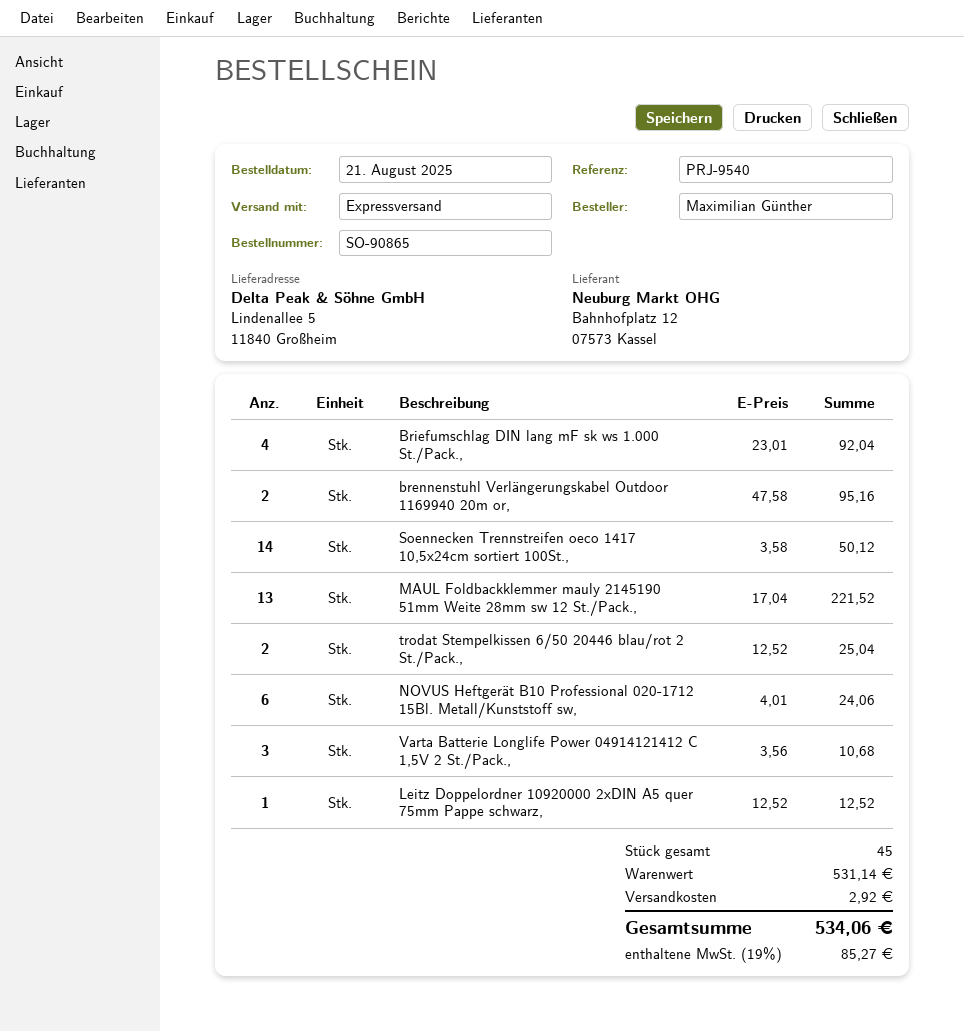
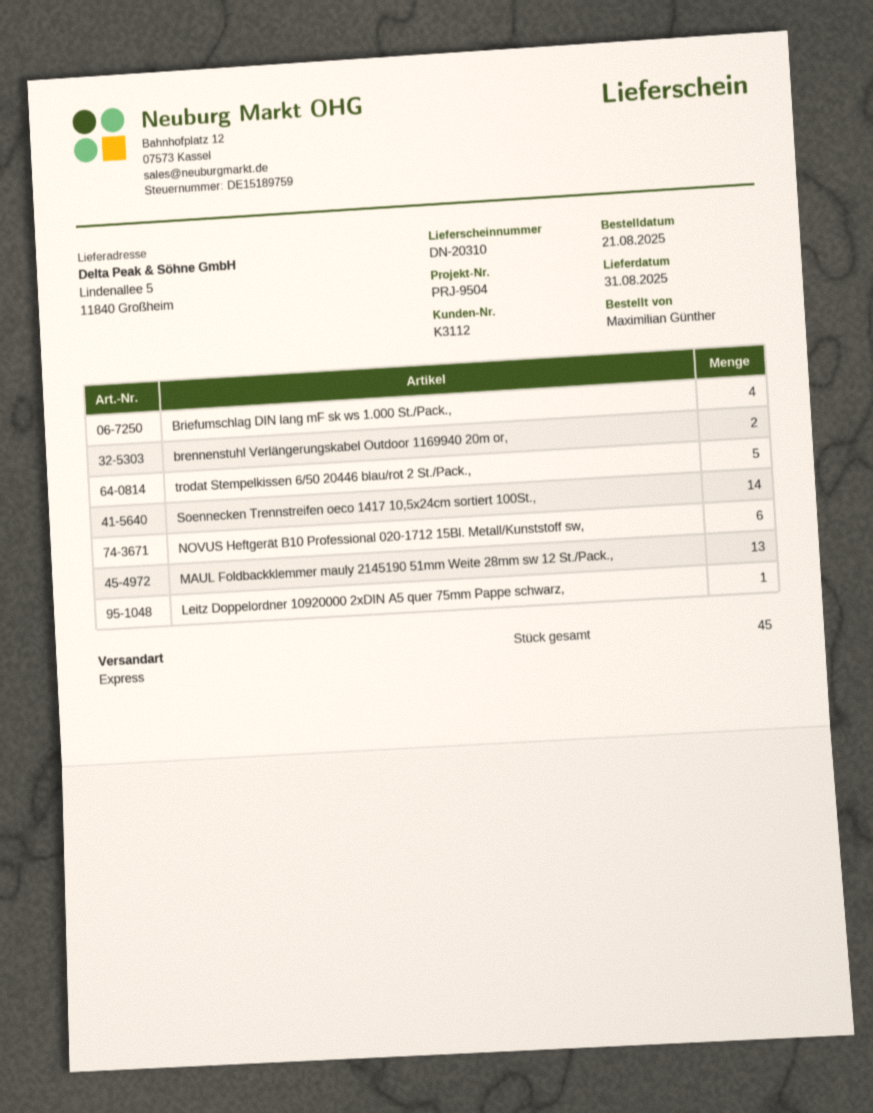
reference: PRJ-9540 -> PRJ-9504
trodat Stempelkissen 6/50 20446 blau/rot 2 St./Pack.,: 2 -> 5
Varta Batterie Longlife Power 04914121412 C 1,5V 2 St./Pack.,: 3 -> none

